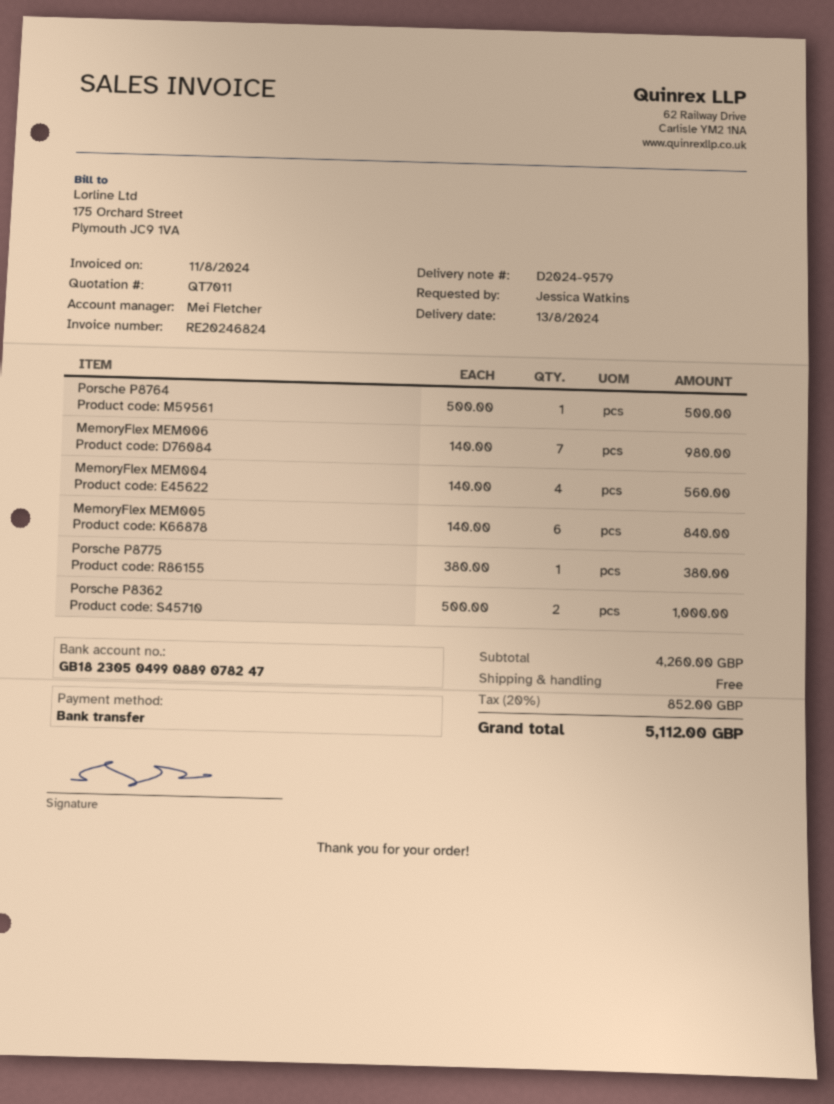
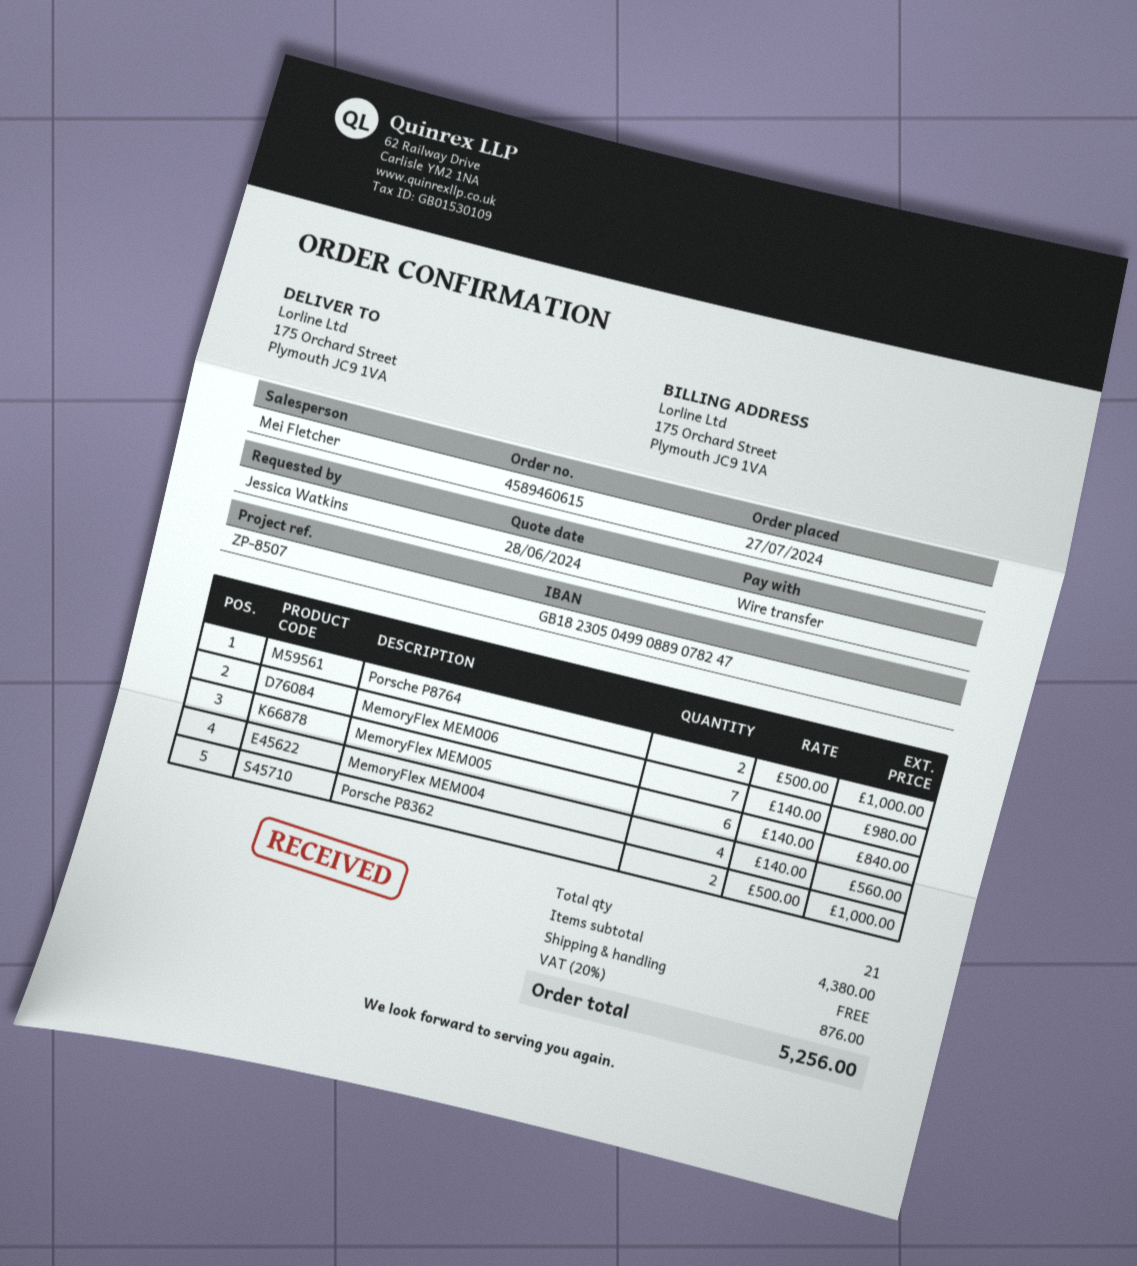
Porsche P8764: 1 x 500.00 = 500.00 -> 2 x 500.00 = 1000.00
Porsche P8775: 1 x 380.00 = 380.00 -> none
subtotal: 4260.00 -> 4380.00
tax: 20% = 852.00 -> 20% = 876.00
total: 5112.00 -> 5256.00

